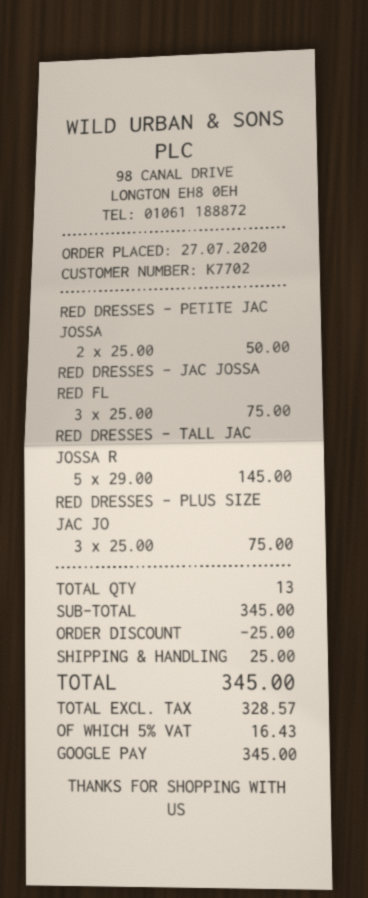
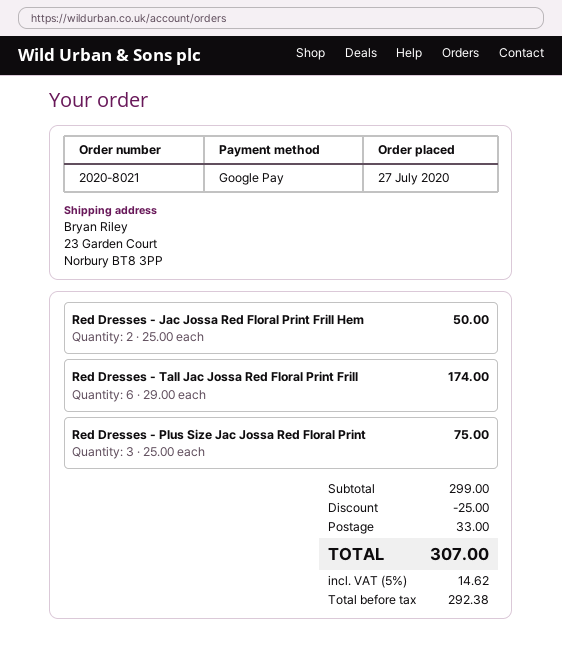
RED DRESSES - PETITE JAC JOSSA: 2 x 25.00 = 50.00 -> none
RED DRESSES - JAC JOSSA RED FL: 3 x 25.00 = 75.00 -> 2 x 25.00 = 50.00
RED DRESSES - TALL JAC JOSSA R: 5 x 29.00 = 145.00 -> 6 x 29.00 = 174.00
subtotal: 345.00 -> 299.00
shipping: 25.00 -> 33.00
net: 328.57 -> 292.38
tax: 5% = 16.43 -> 5% = 14.62
total: 345.00 -> 307.00

